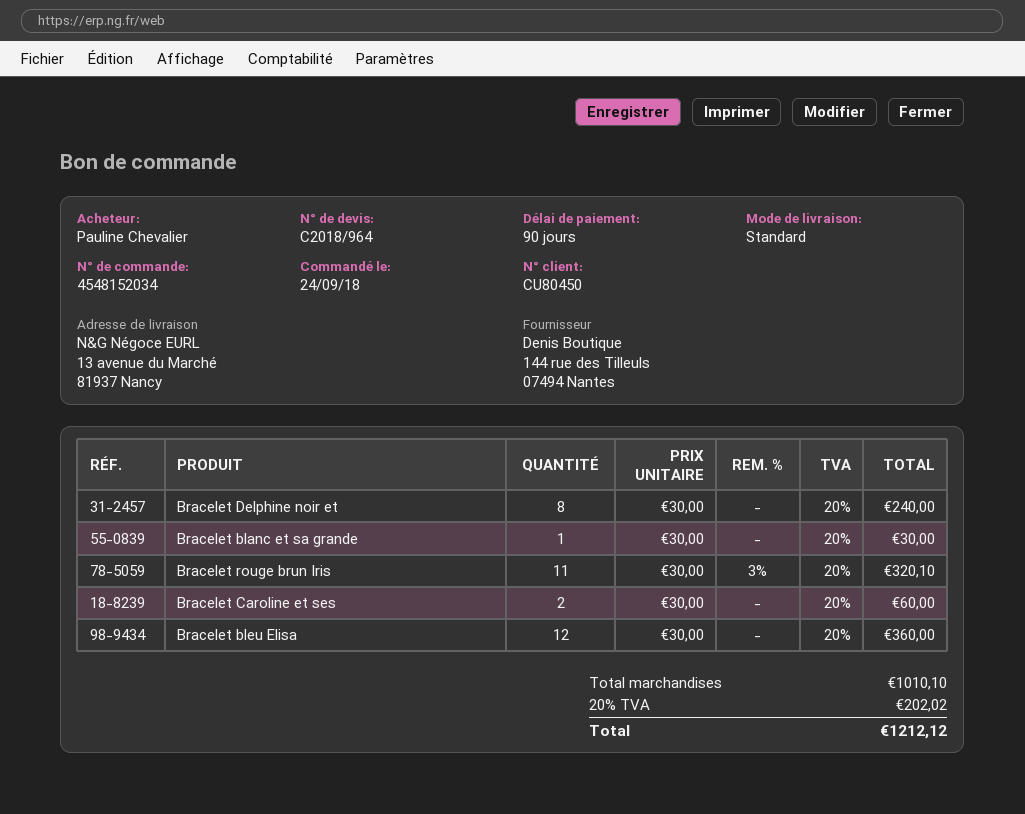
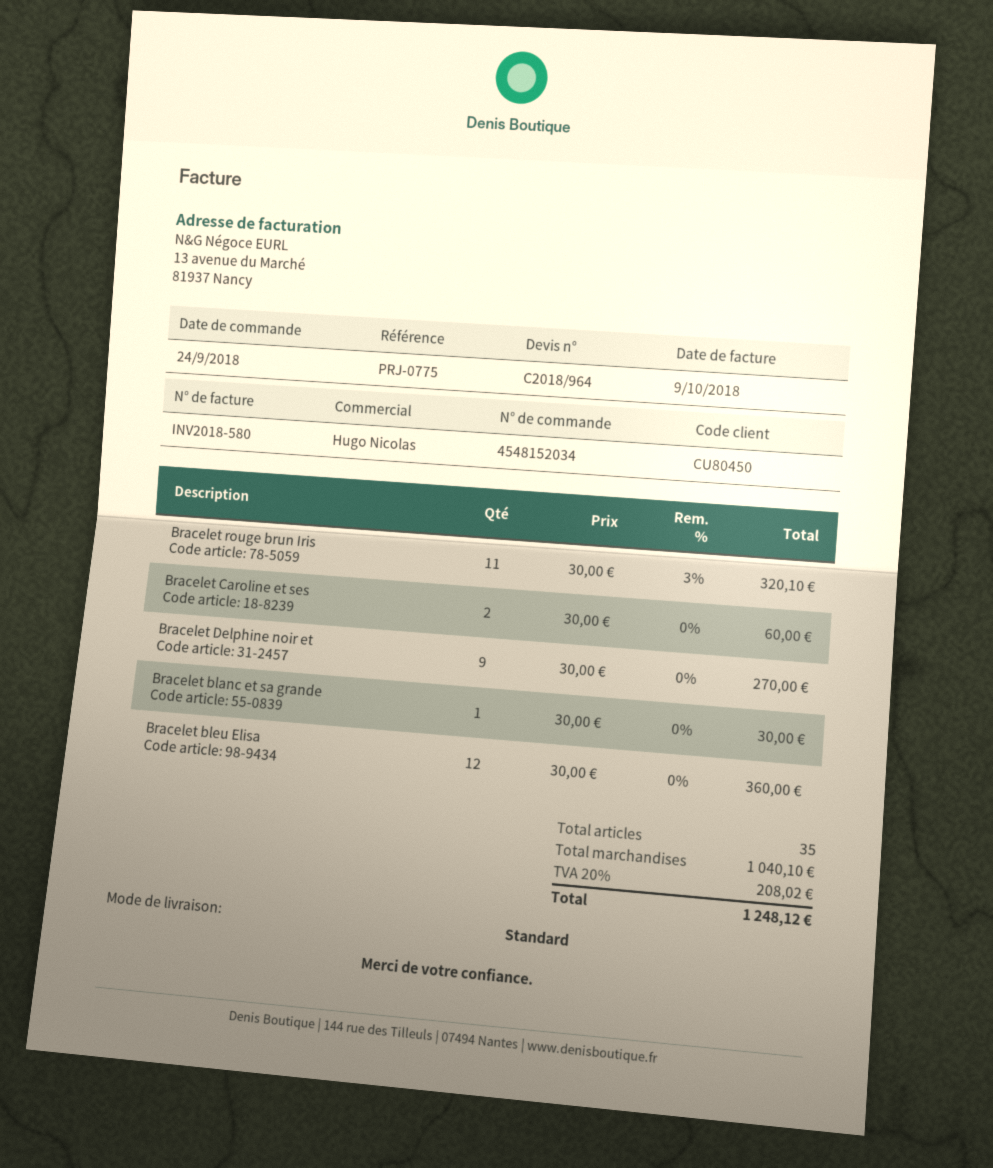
Bracelet Delphine noir et: 8 x 30.00 = 240.00 -> 9 x 30.00 = 270.00
subtotal: 1010.10 -> 1040.10
tax: 20% = 202.02 -> 20% = 208.02
total: 1212.12 -> 1248.12

